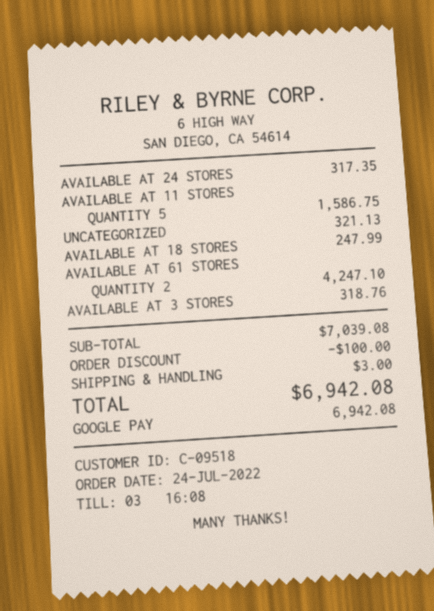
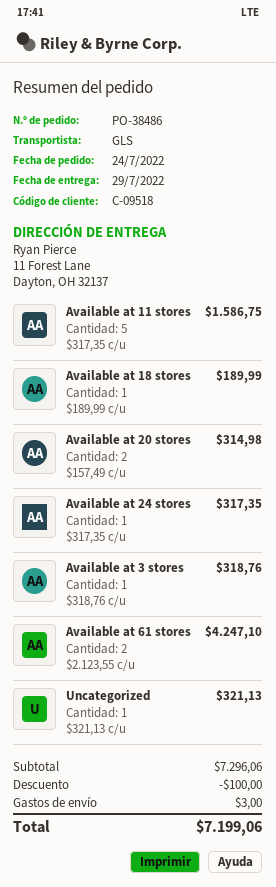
AVAILABLE AT 18 STORES: 1 for 247.99 -> 1 for 189.99
Available at 20 stores: none -> 2 for 314.98
subtotal: 7039.08 -> 7296.06
total: 6942.08 -> 7199.06

